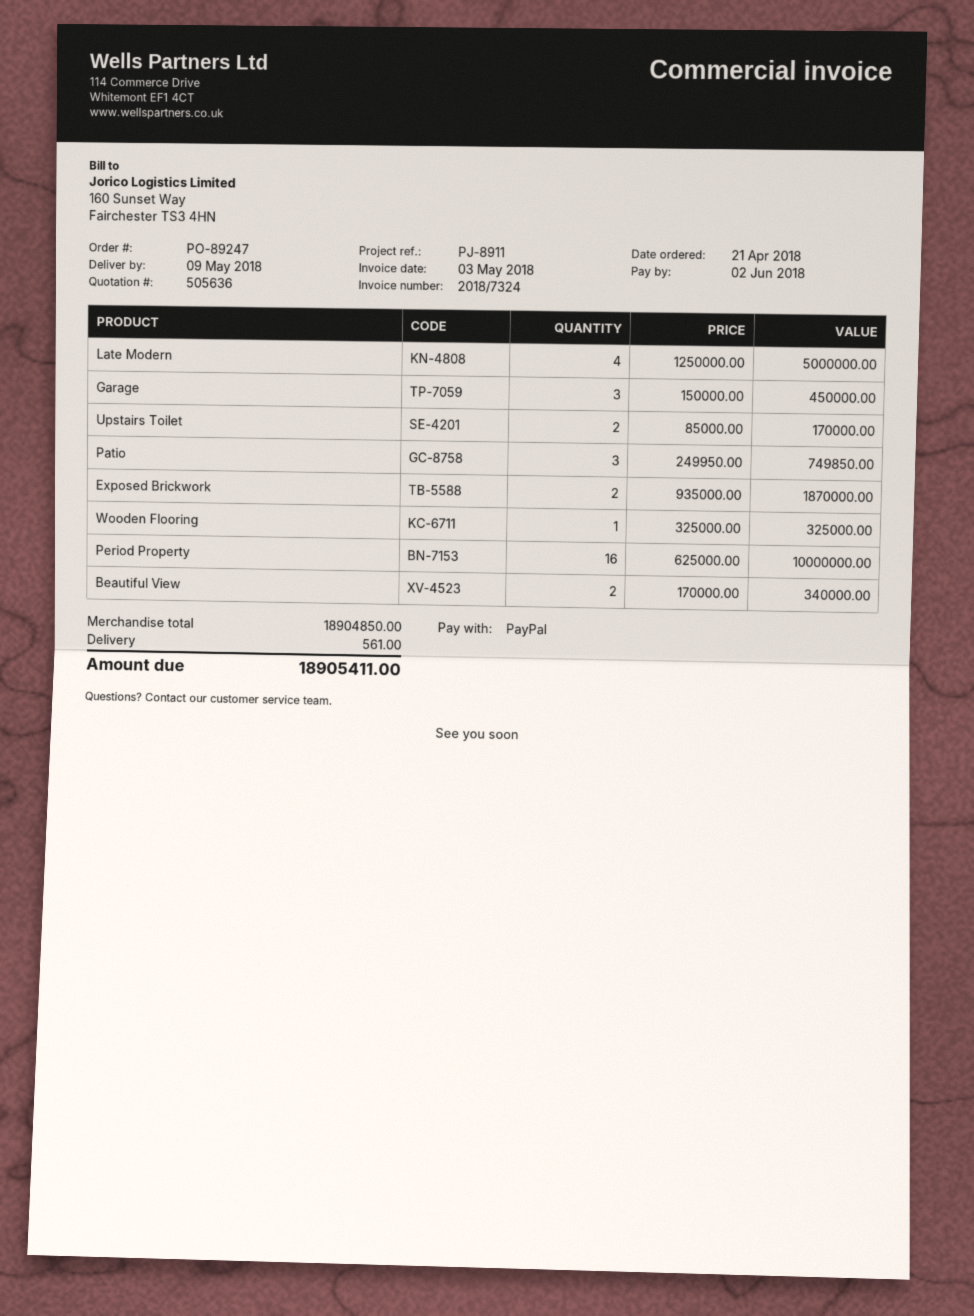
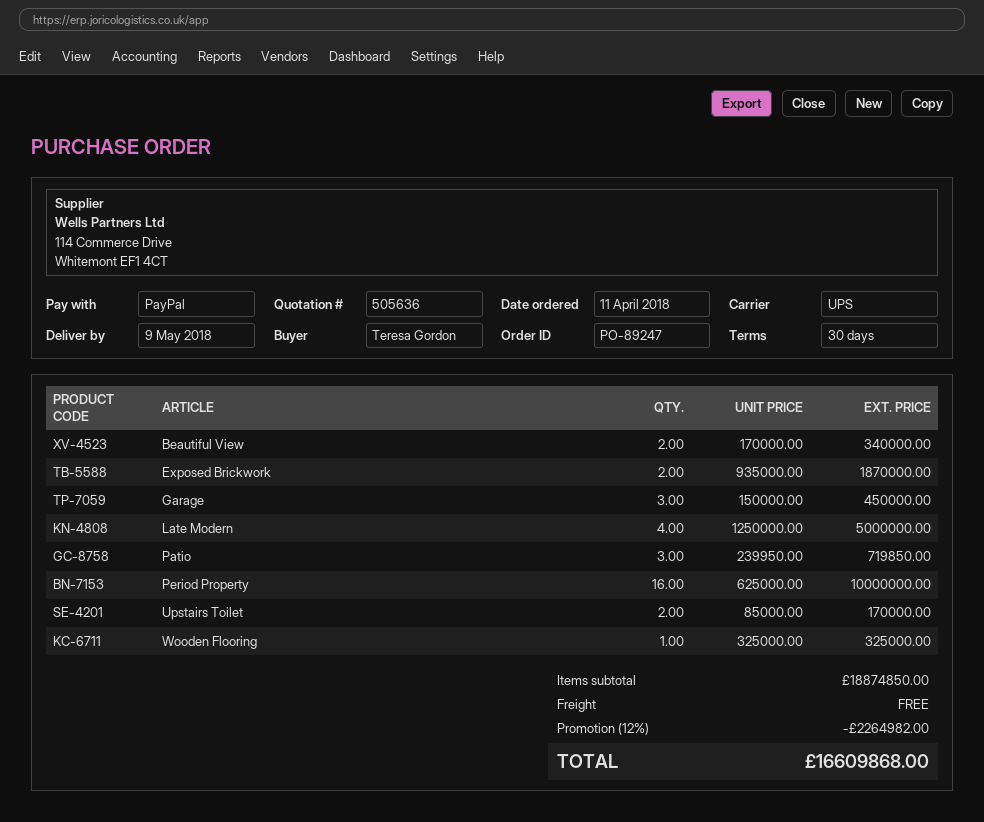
order date: 2018-04-21 -> 2018-04-11
Patio: 3 x 249950.00 = 749850.00 -> 3 x 239950.00 = 719850.00
subtotal: 18904850.00 -> 18874850.00
discount: none -> 12% = 2264982.00
shipping: 561.00 -> 0.00
total: 18905411.00 -> 16609868.00

